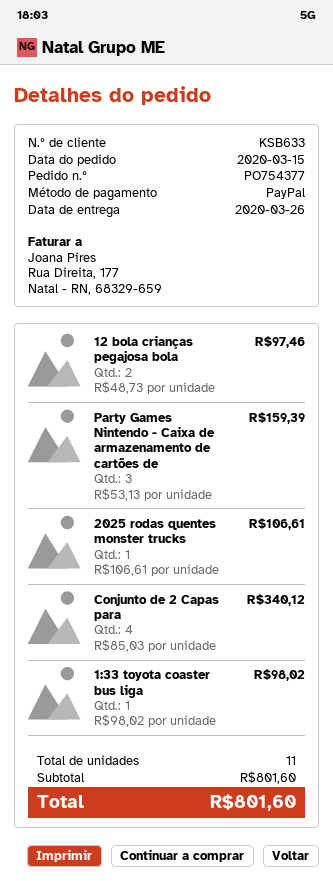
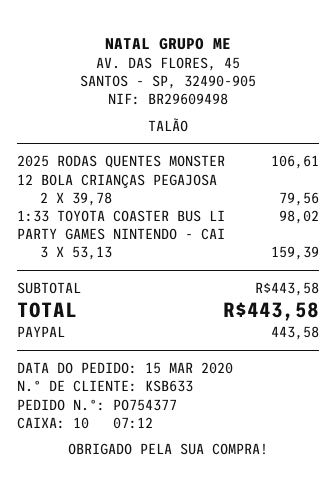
12 bola crianças pegajosa bola: 2 x 48.73 = 97.46 -> 2 x 39.78 = 79.56
Conjunto de 2 Capas para: 4 x 85.03 = 340.12 -> none
subtotal: 801.60 -> 443.58
total: 801.60 -> 443.58

